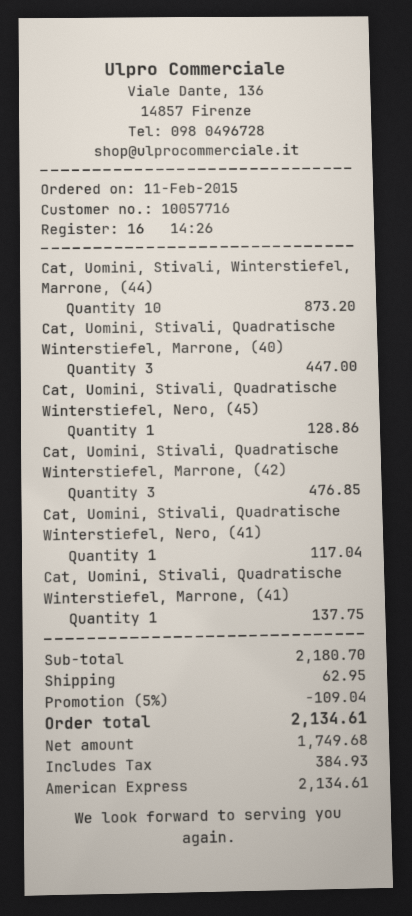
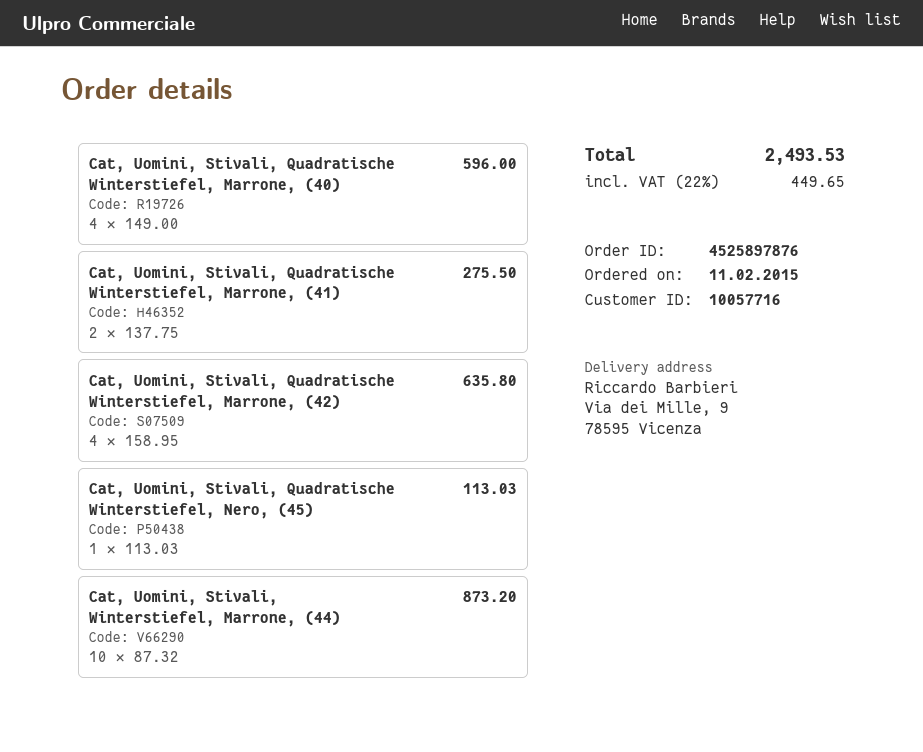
Cat, Uomini, Stivali, Quadratische Winterstiefel, Marrone, (40): 3 for 447.00 -> 4 for 596.00
Cat, Uomini, Stivali, Quadratische Winterstiefel, Nero, (45): 1 for 128.86 -> 1 for 113.03
Cat, Uomini, Stivali, Quadratische Winterstiefel, Marrone, (42): 3 for 476.85 -> 4 for 635.80
Cat, Uomini, Stivali, Quadratische Winterstiefel, Nero, (41): 1 for 117.04 -> none
Cat, Uomini, Stivali, Quadratische Winterstiefel, Marrone, (41): 1 for 137.75 -> 2 for 275.50
discount: 5% = 109.04 -> none
shipping: 62.95 -> none
tax: 384.93 -> 449.65
total: 2134.61 -> 2493.53

